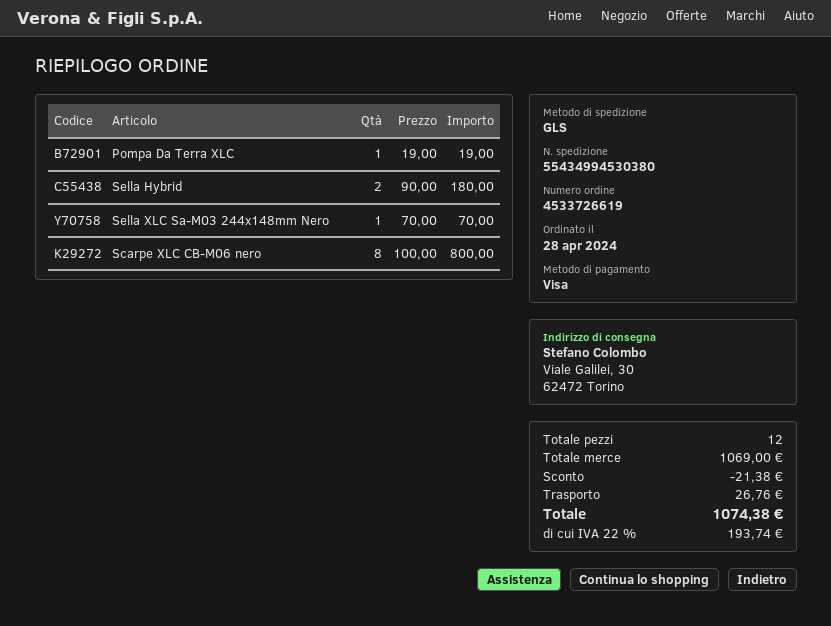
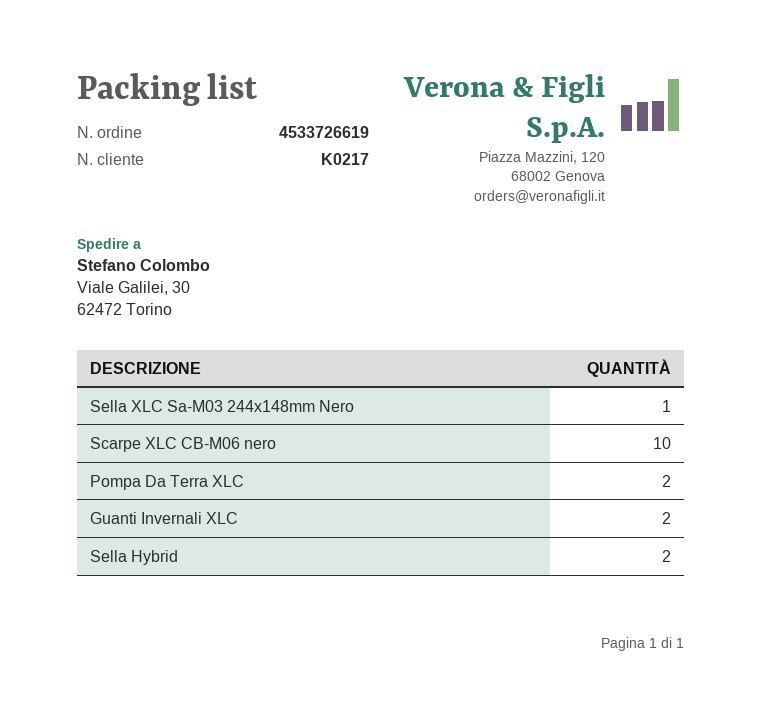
Pompa Da Terra XLC: 1 -> 2
Scarpe XLC CB-M06 nero: 8 -> 10
Guanti Invernali XLC: none -> 2

